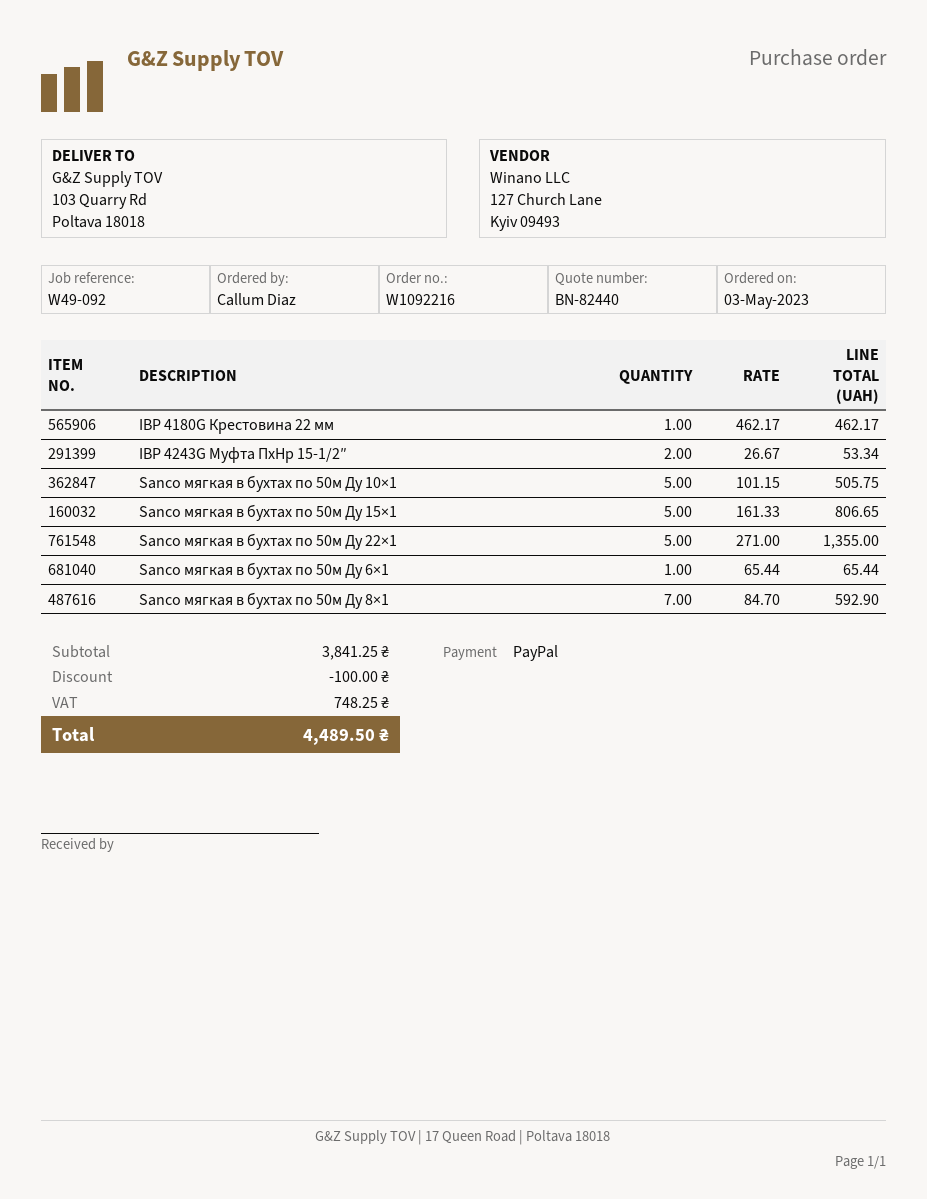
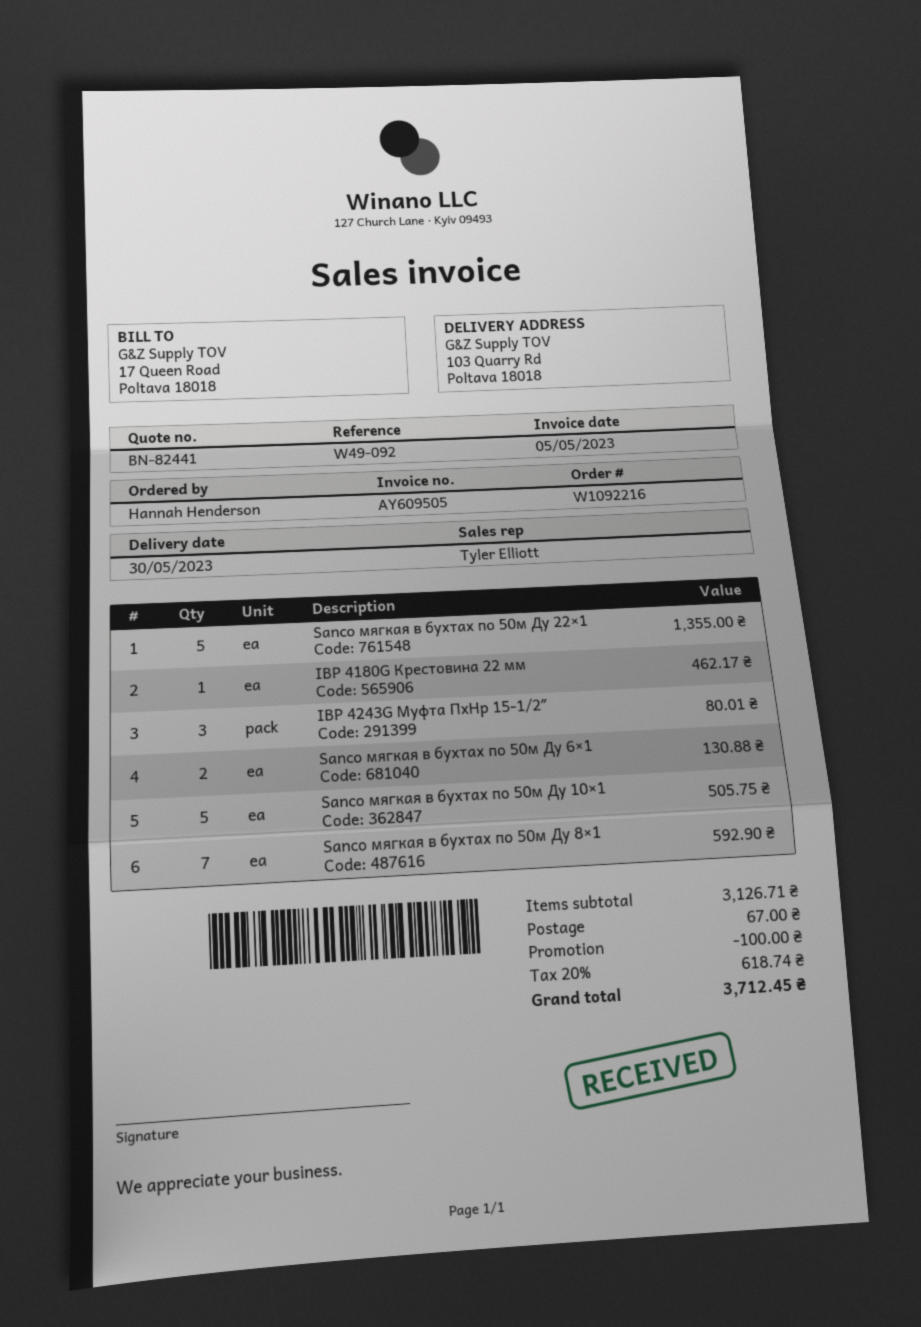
quote number: BN-82440 -> BN-82441
ordered by: Callum Diaz -> Hannah Henderson
IBP 4243G Муфта ПхНр 15-1/2″: 2 for 53.34 -> 3 for 80.01
Sanco мягкая в бухтах по 50м Ду 15×1: 5 for 806.65 -> none
Sanco мягкая в бухтах по 50м Ду 6×1: 1 for 65.44 -> 2 for 130.88
subtotal: 3841.25 -> 3126.71
shipping: none -> 67.00
tax: 748.25 -> 618.74
total: 4489.50 -> 3712.45

